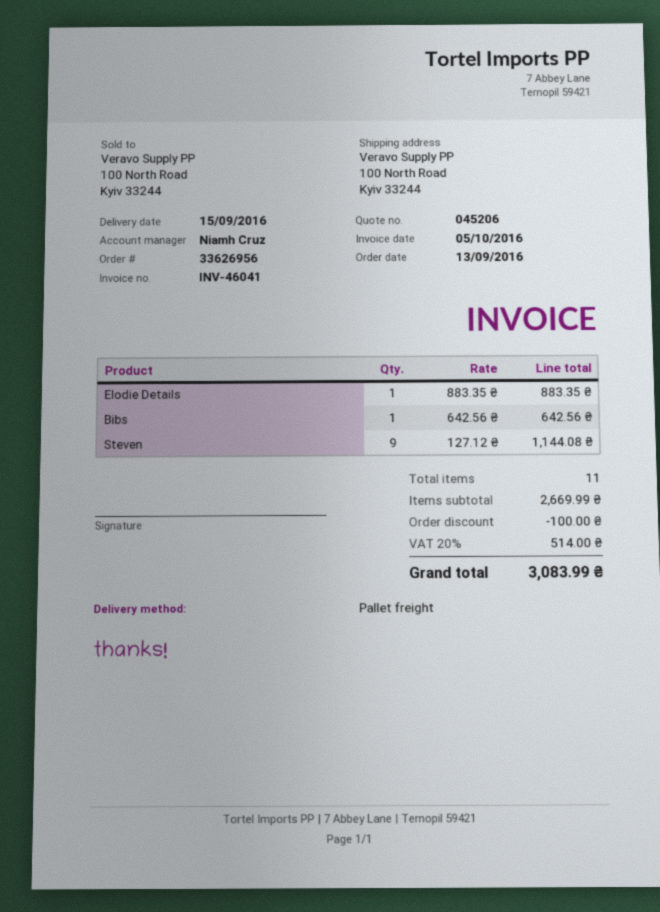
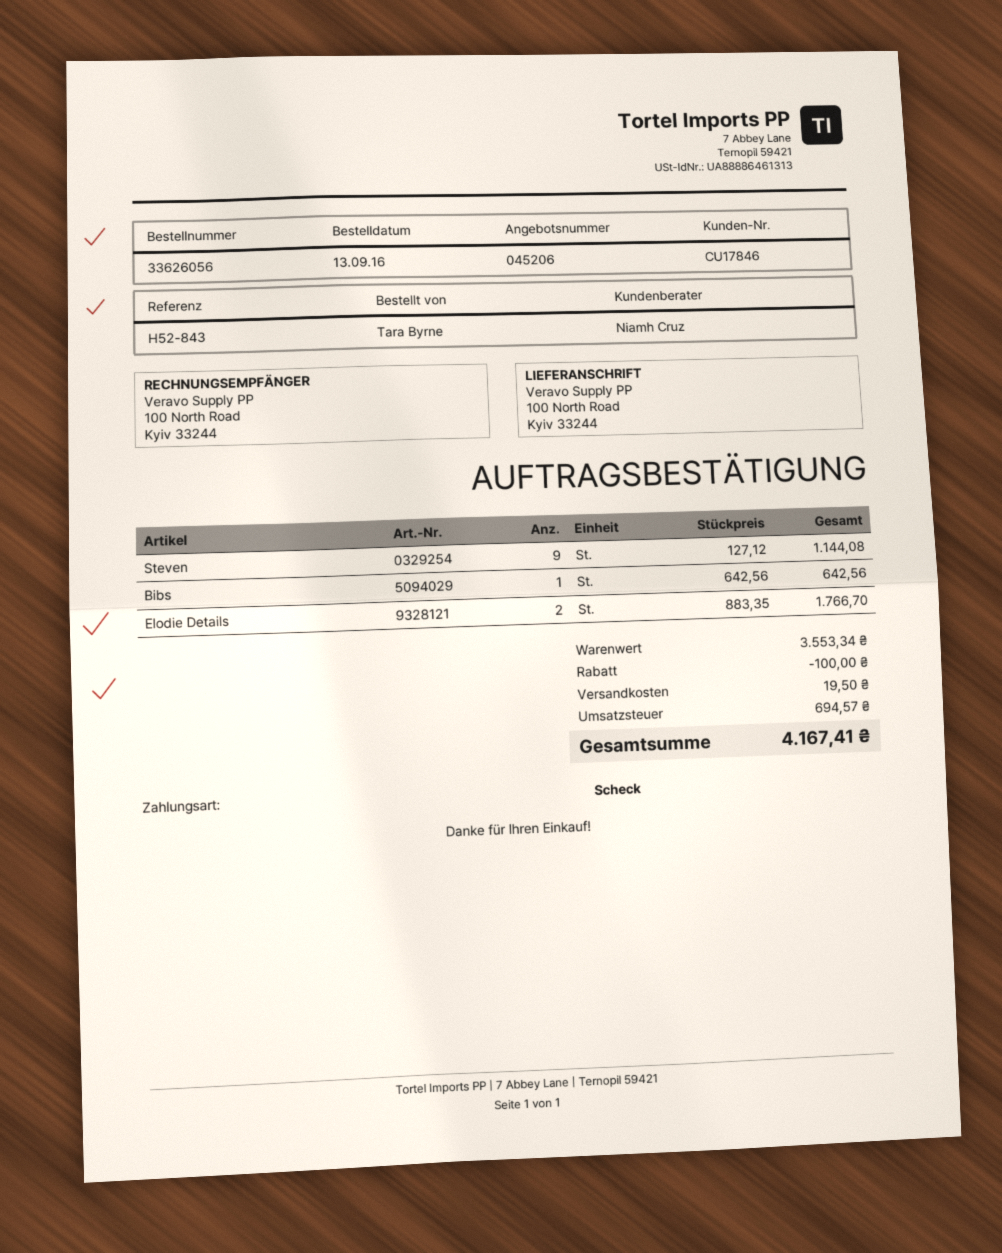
order number: 33626956 -> 33626056
Elodie Details: 1 x 883.35 = 883.35 -> 2 x 883.35 = 1766.70
subtotal: 2669.99 -> 3553.34
shipping: none -> 19.50
tax: 514.00 -> 694.57
total: 3083.99 -> 4167.41

